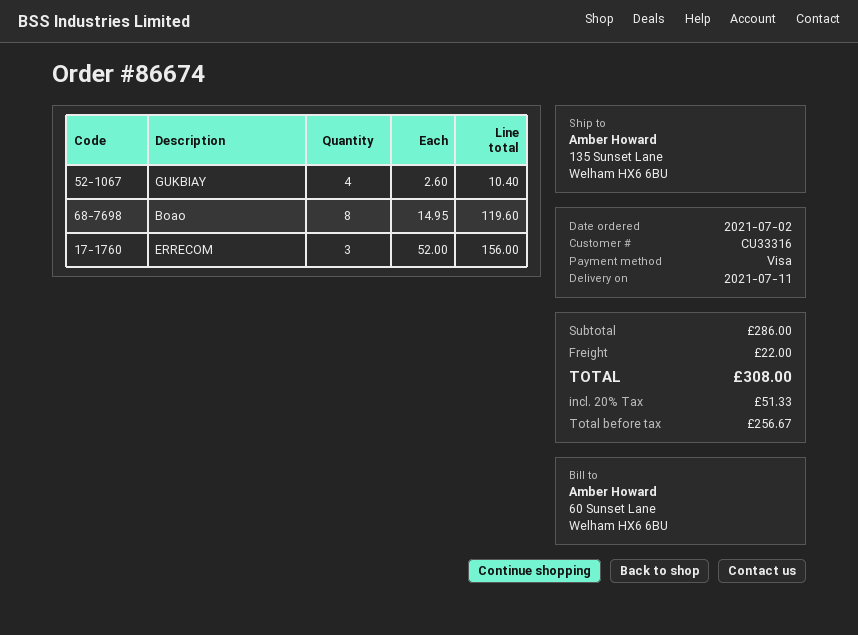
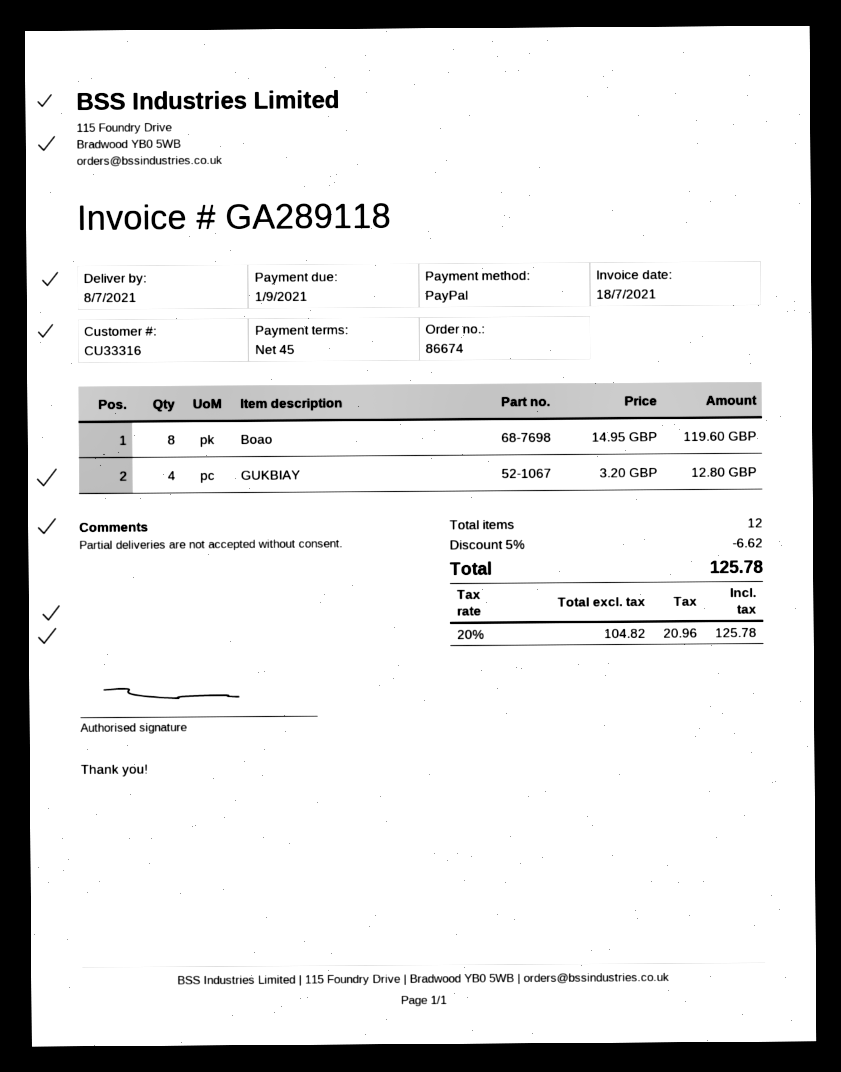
delivery date: 2021-07-11 -> 2021-07-08
payment method: Visa -> PayPal
GUKBIAY: 4 x 2.60 = 10.40 -> 4 x 3.20 = 12.80
ERRECOM: 3 x 52.00 = 156.00 -> none
discount: none -> 5% = 6.62
shipping: 22.00 -> none
net: 256.67 -> 104.82
tax: 20% = 51.33 -> 20% = 20.96
total: 308.00 -> 125.78

